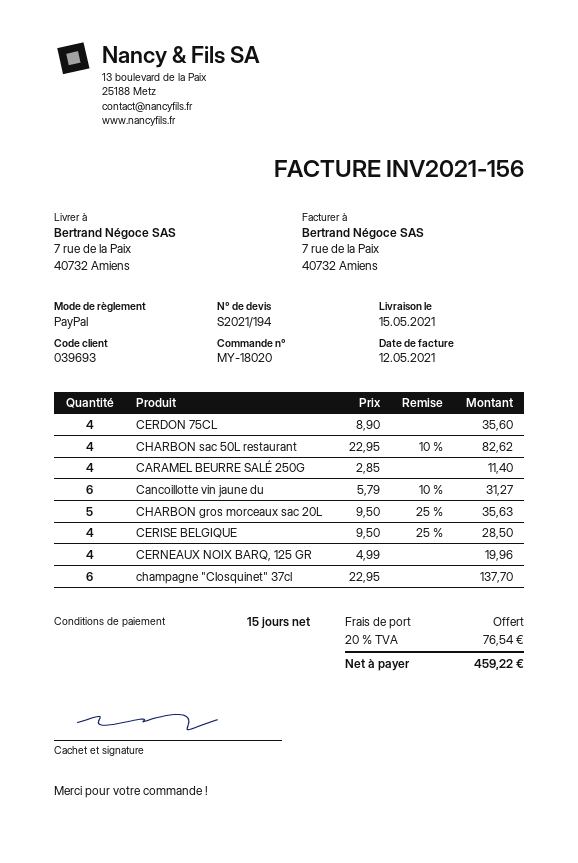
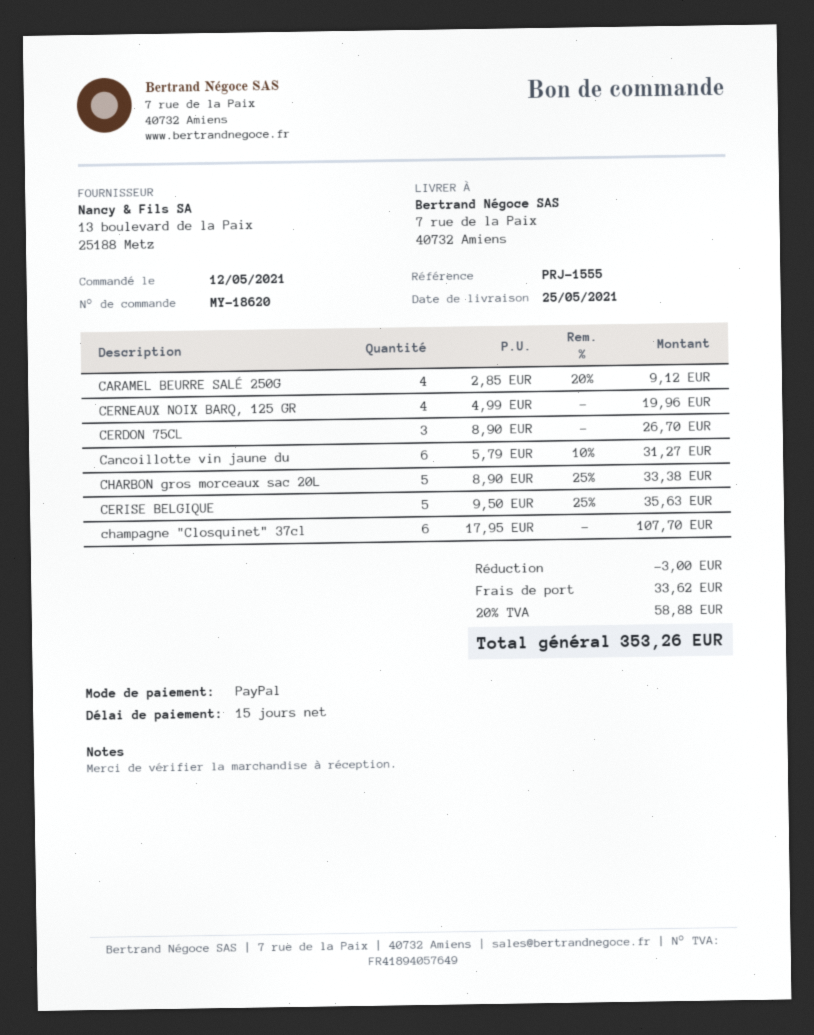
order number: MY-18020 -> MY-18620
delivery date: 2021-05-15 -> 2021-05-25
CERDON 75CL: 4 x 8.90 = 35.60 -> 3 x 8.90 = 26.70
CHARBON sac 50L restaurant: 4 x 22.95 - 10% = 82.62 -> none
CARAMEL BEURRE SALÉ 250G: 4 x 2.85 = 11.40 -> 4 x 2.85 - 20% = 9.12
CHARBON gros morceaux sac 20L: 5 x 9.50 - 25% = 35.63 -> 5 x 8.90 - 25% = 33.38
CERISE BELGIQUE: 4 x 9.50 - 25% = 28.50 -> 5 x 9.50 - 25% = 35.63
champagne "Closquinet" 37cl: 6 x 22.95 = 137.70 -> 6 x 17.95 = 107.70
discount: none -> 3.00
shipping: 0.00 -> 33.62
tax: 20% = 76.54 -> 20% = 58.88
total: 459.22 -> 353.26

